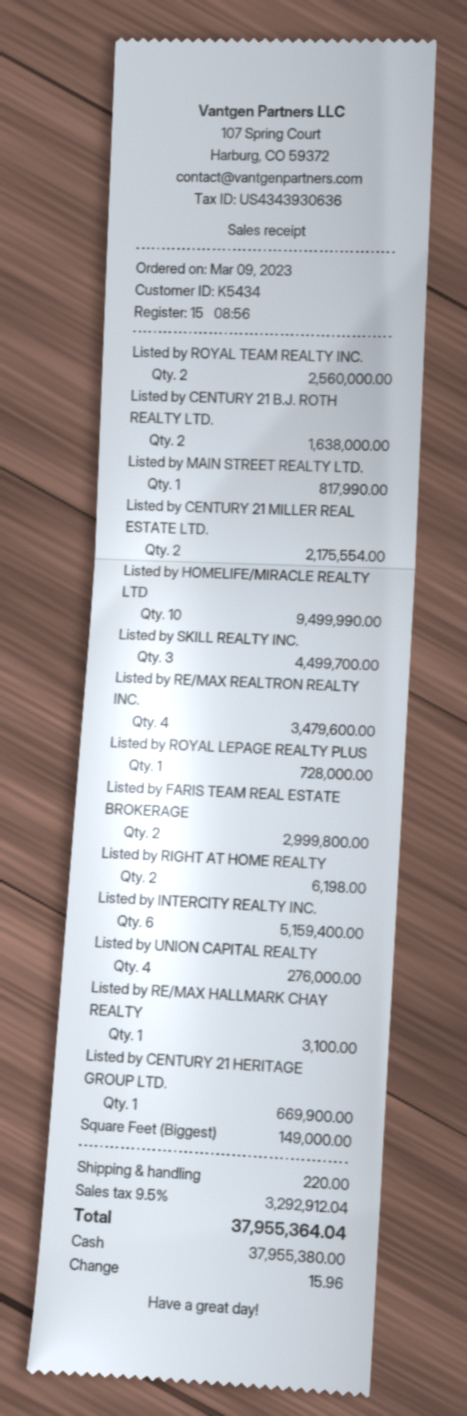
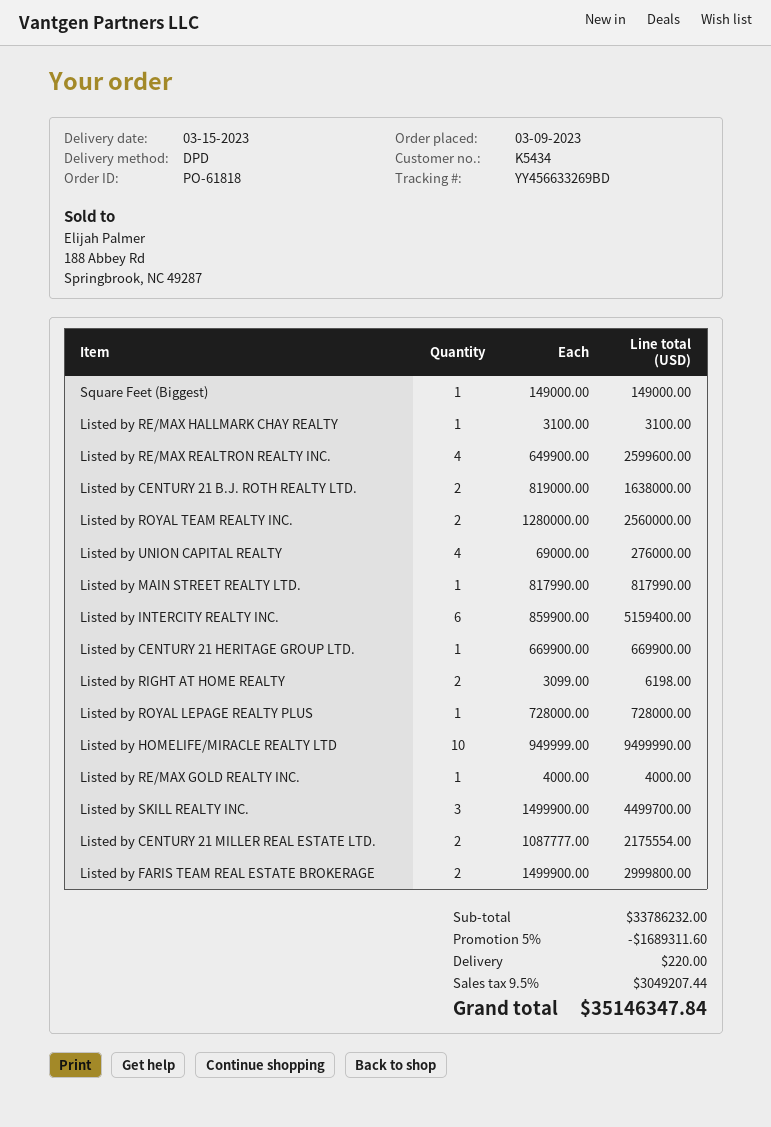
Listed by RE/MAX REALTRON REALTY INC.: 4 for 3479600.00 -> 4 for 2599600.00
Listed by RE/MAX GOLD REALTY INC.: none -> 1 for 4000.00
discount: none -> 5% = 1689311.60
tax: 9.5% = 3292912.04 -> 9.5% = 3049207.44
total: 37955364.04 -> 35146347.84

